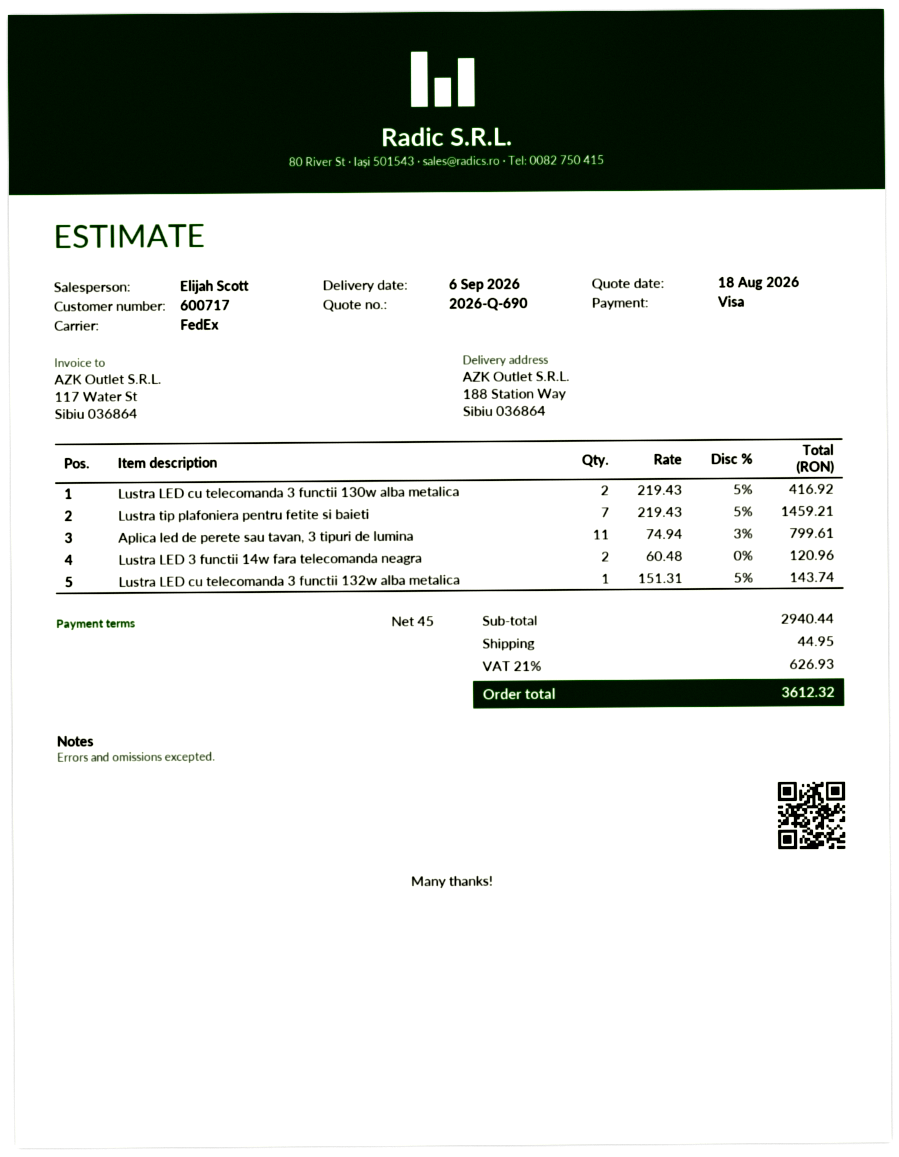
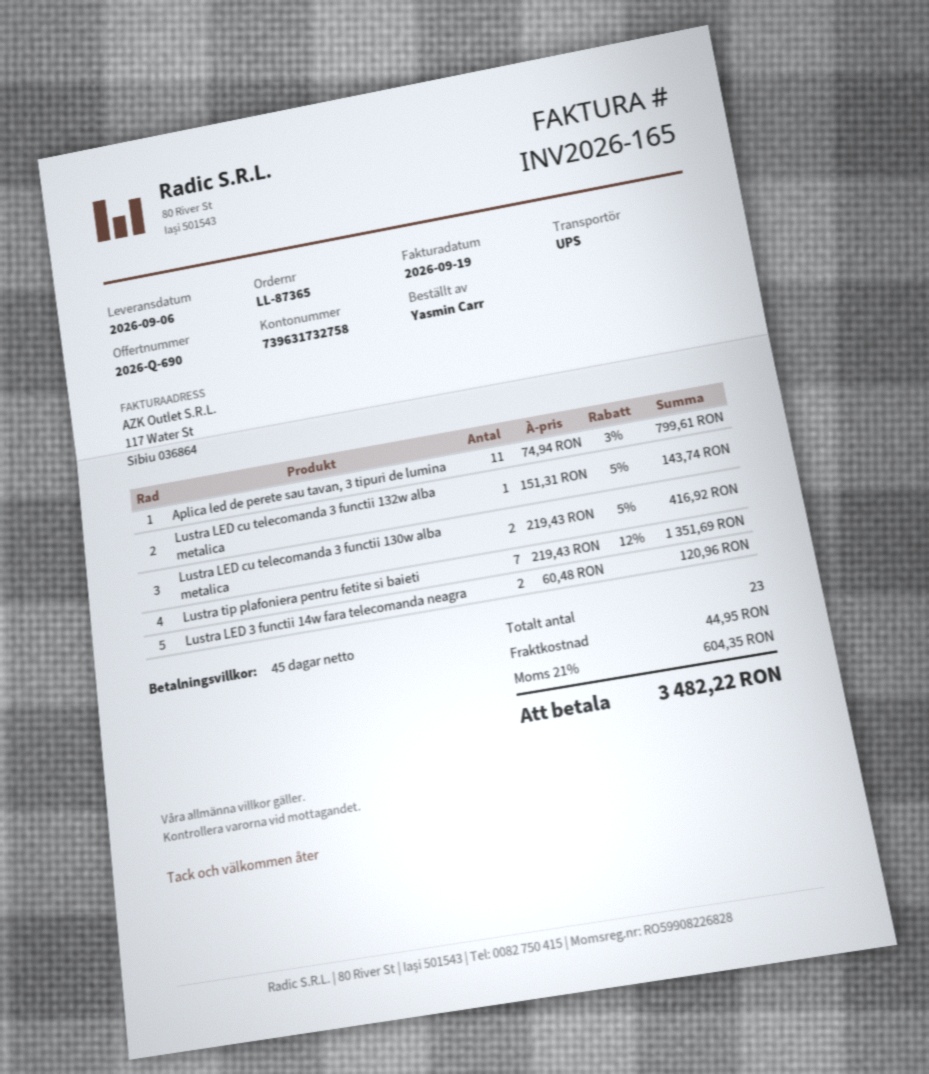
shipping method: FedEx -> UPS
Lustra tip plafoniera pentru fetite si baieti: 7 x 219.43 - 5% = 1459.21 -> 7 x 219.43 - 12% = 1351.69
tax: 21% = 626.93 -> 21% = 604.35
total: 3612.32 -> 3482.22

